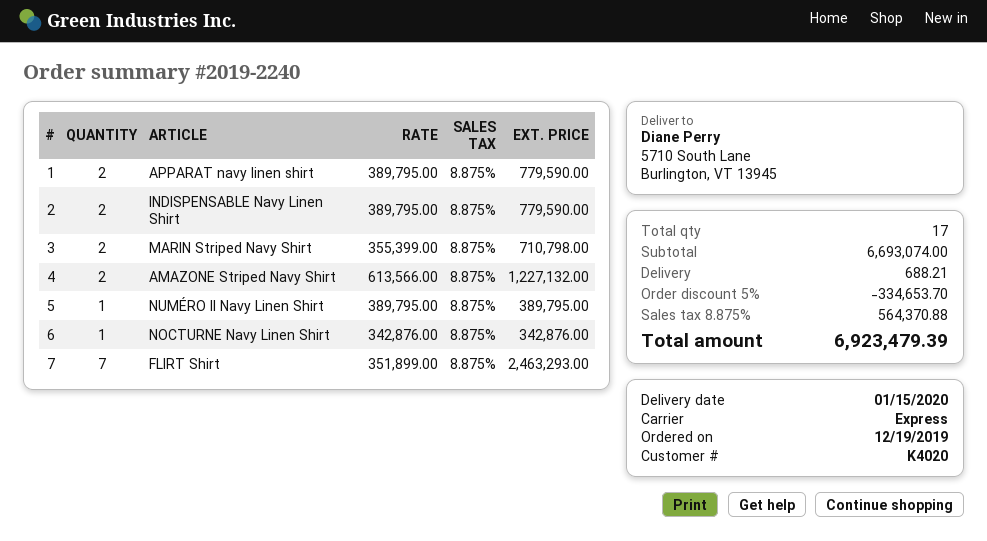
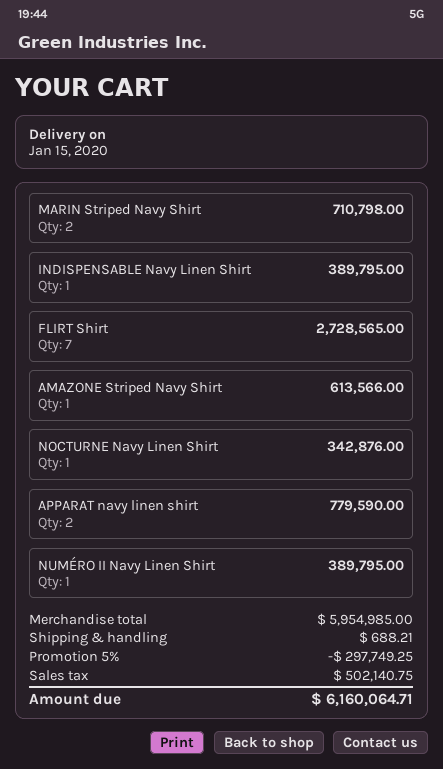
INDISPENSABLE Navy Linen Shirt: 2 for 779590.00 -> 1 for 389795.00
AMAZONE Striped Navy Shirt: 2 for 1227132.00 -> 1 for 613566.00
FLIRT Shirt: 7 for 2463293.00 -> 7 for 2728565.00
subtotal: 6693074.00 -> 5954985.00
discount: 5% = 334653.70 -> 5% = 297749.25
tax: 564370.88 -> 502140.75
total: 6923479.39 -> 6160064.71

